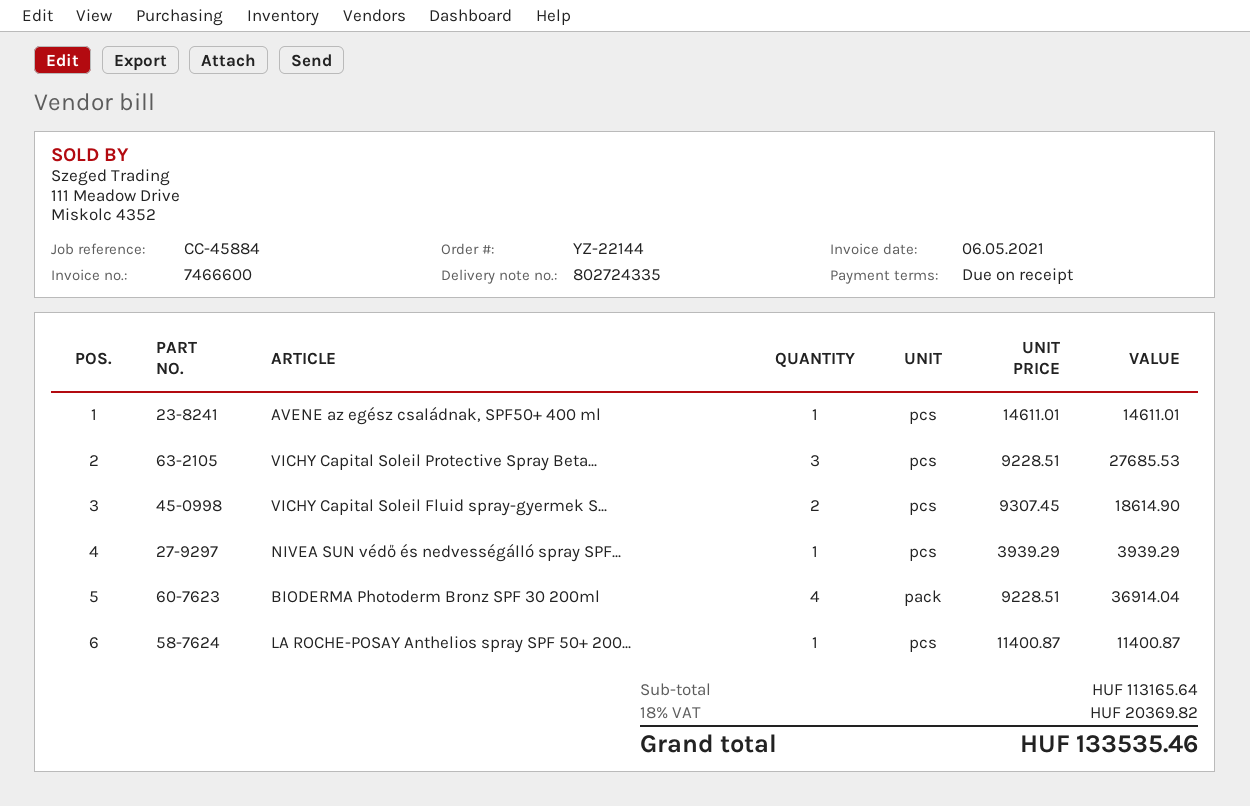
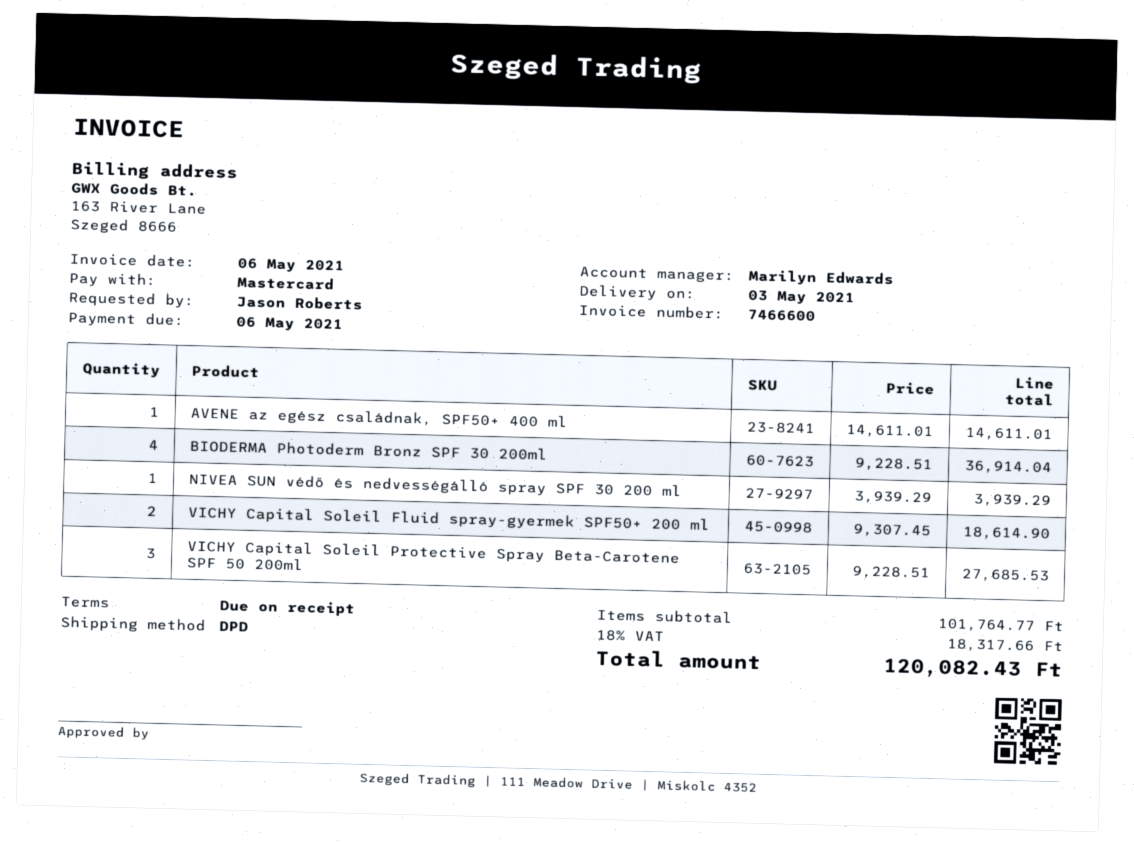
LA ROCHE-POSAY Anthelios spray SPF 50+ 200...: 1 x 11400.87 = 11400.87 -> none
subtotal: 113165.64 -> 101764.77
tax: 18% = 20369.82 -> 18% = 18317.66
total: 133535.46 -> 120082.43

